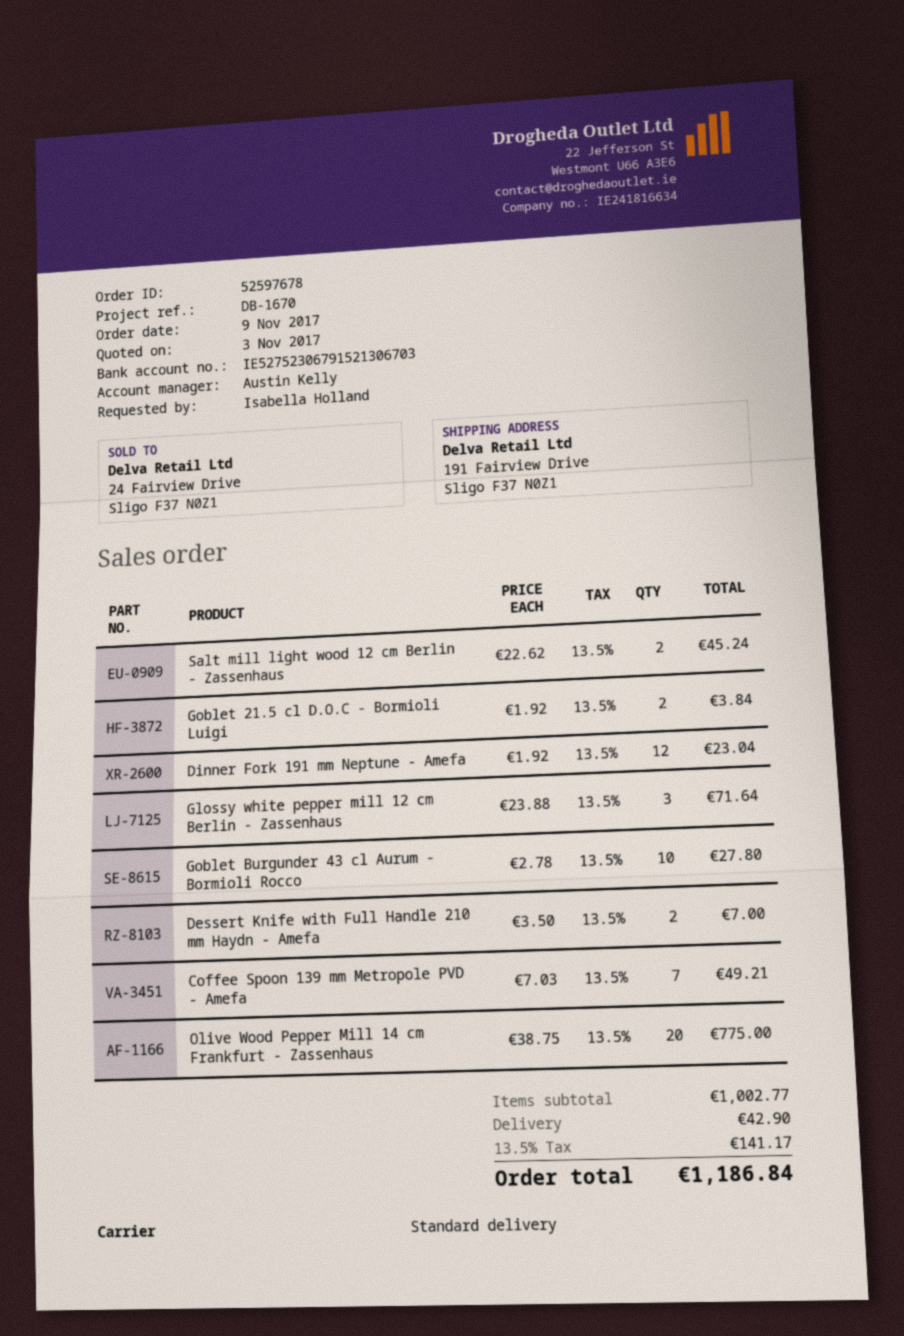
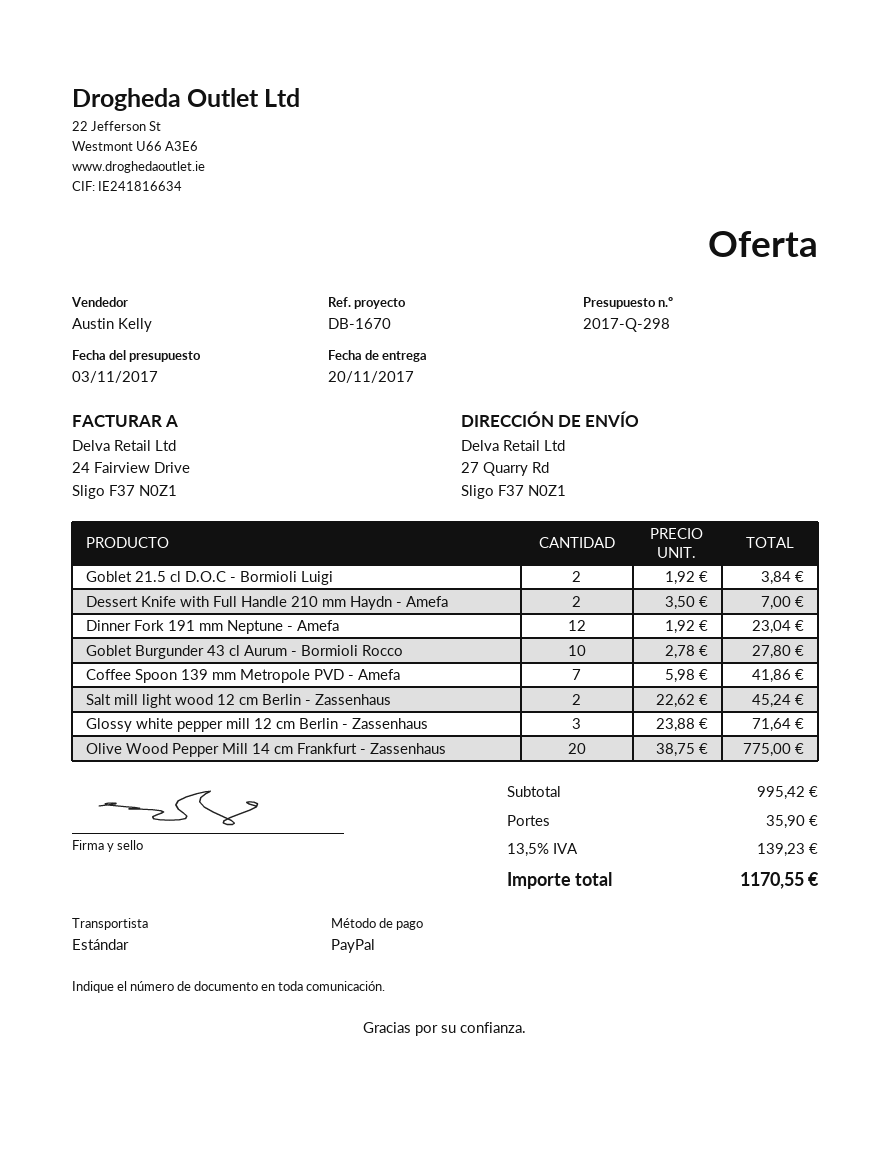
ship to: 191 Fairview Drive, Sligo F37 N0Z1 -> 27 Quarry Rd, Sligo F37 N0Z1
Coffee Spoon 139 mm Metropole PVD - Amefa: 7 x 7.03 = 49.21 -> 7 x 5.98 = 41.86
subtotal: 1002.77 -> 995.42
shipping: 42.90 -> 35.90
tax: 13.5% = 141.17 -> 13.5% = 139.23
total: 1186.84 -> 1170.55

